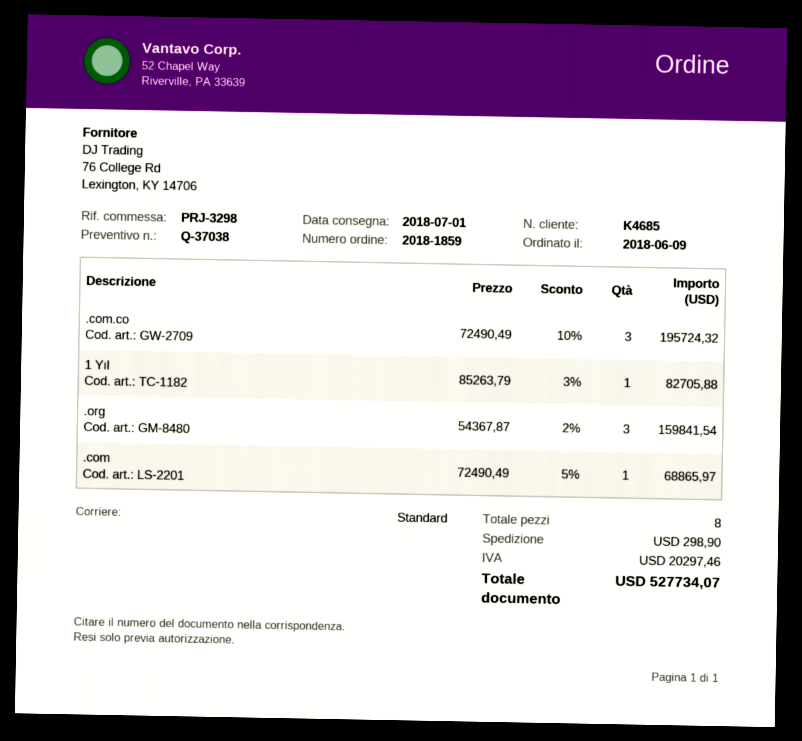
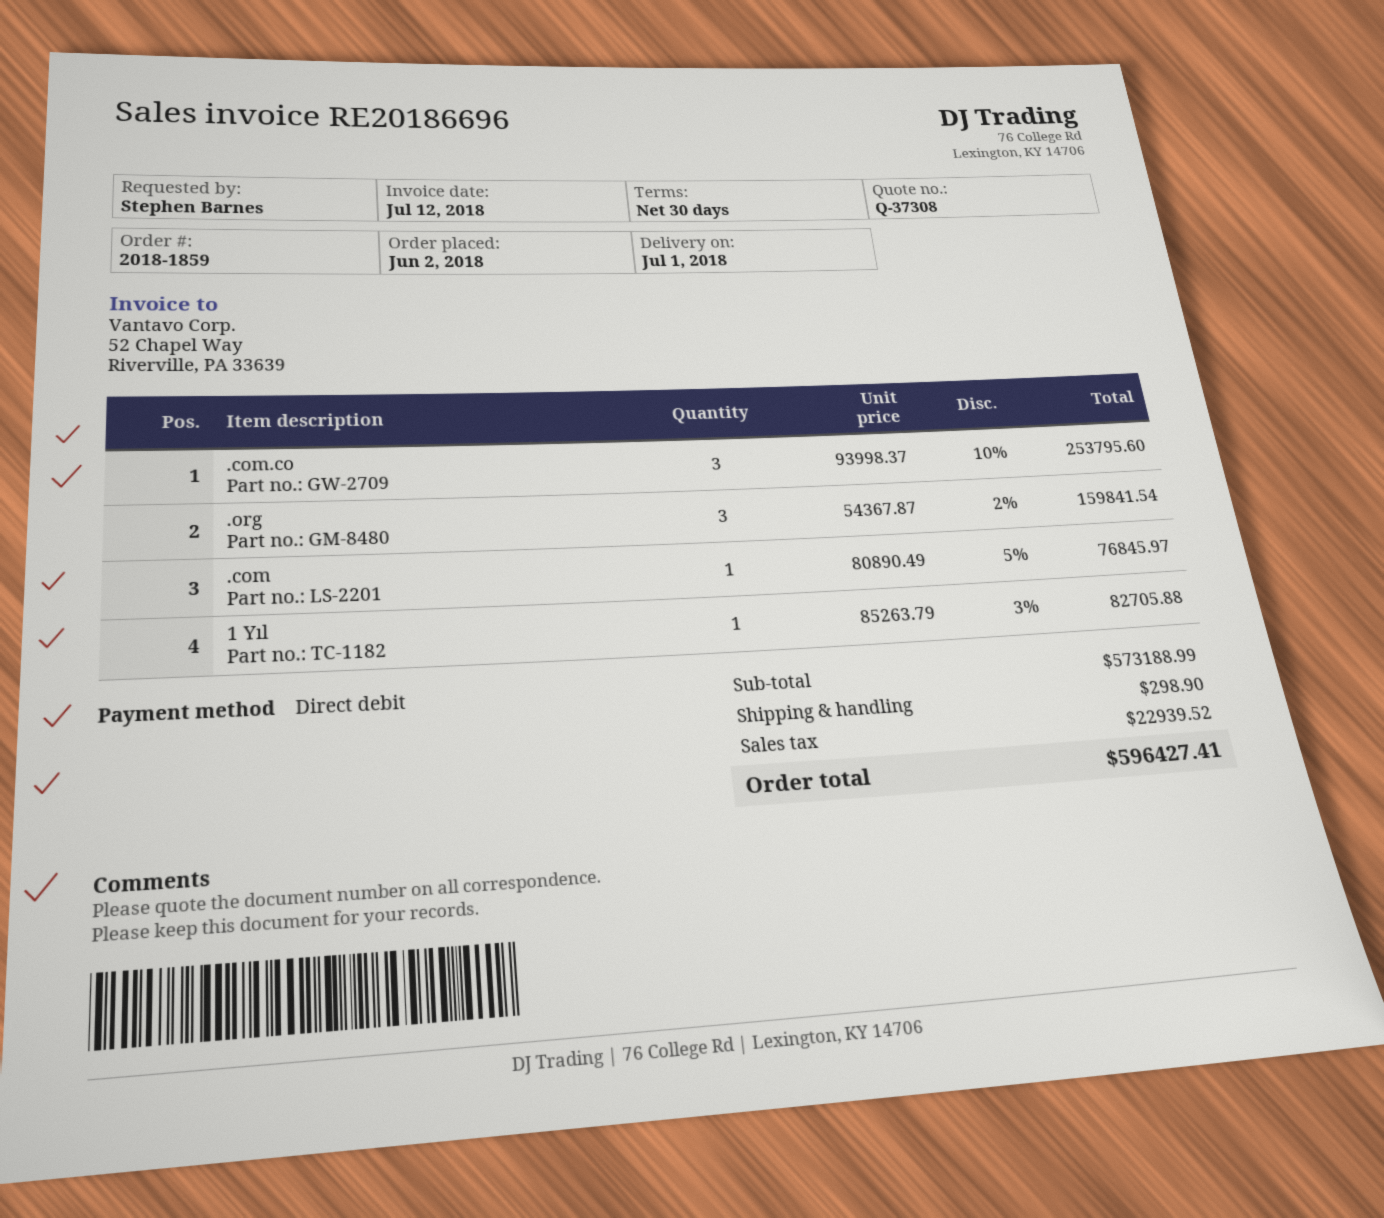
quote number: Q-37038 -> Q-37308
order date: 2018-06-09 -> 2018-06-02
.com.co: 3 x 72490.49 - 10% = 195724.32 -> 3 x 93998.37 - 10% = 253795.60
.com: 1 x 72490.49 - 5% = 68865.97 -> 1 x 80890.49 - 5% = 76845.97
tax: 20297.46 -> 22939.52
total: 527734.07 -> 596427.41

